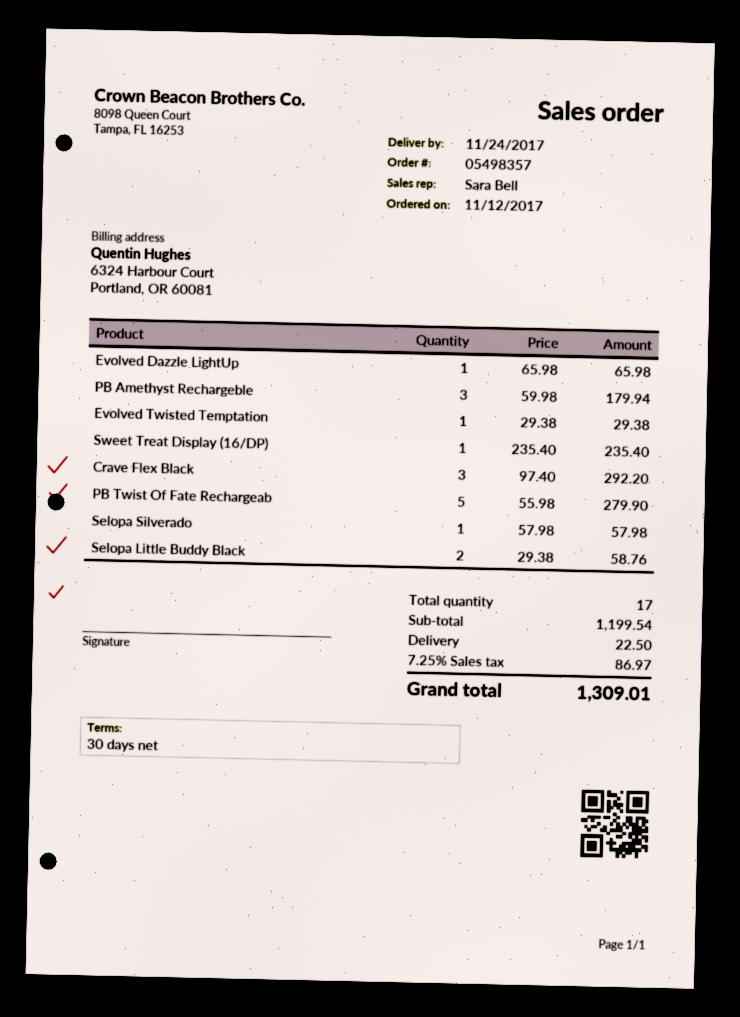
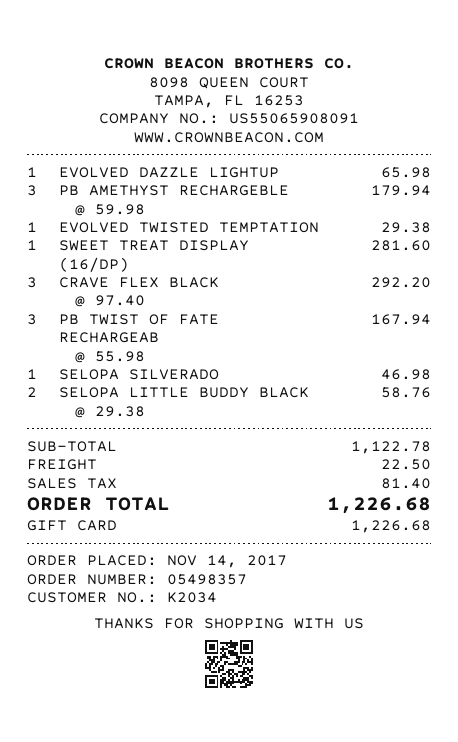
order date: 2017-11-12 -> 2017-11-14
Sweet Treat Display (16/DP): 1 x 235.40 = 235.40 -> 1 x 281.60 = 281.60
PB Twist Of Fate Rechargeab: 5 x 55.98 = 279.90 -> 3 x 55.98 = 167.94
Selopa Silverado: 1 x 57.98 = 57.98 -> 1 x 46.98 = 46.98
subtotal: 1199.54 -> 1122.78
tax: 86.97 -> 81.40
total: 1309.01 -> 1226.68

